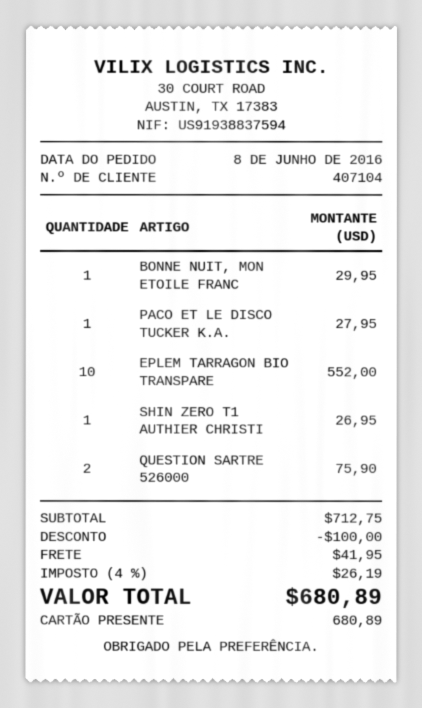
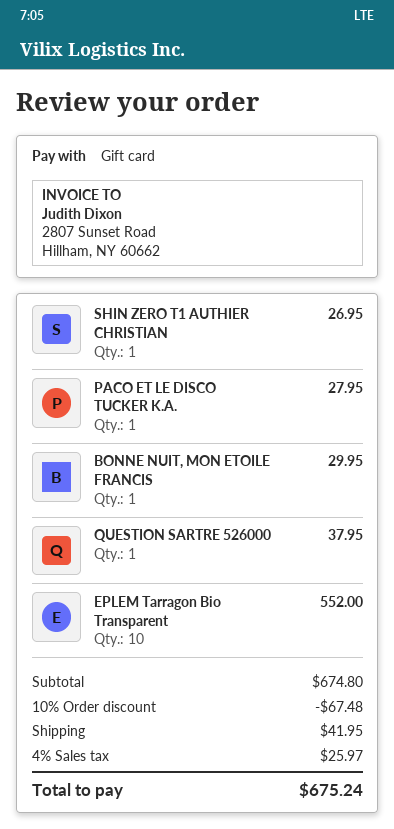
QUESTION SARTRE 526000: 2 for 75.90 -> 1 for 37.95
subtotal: 712.75 -> 674.80
discount: 100.00 -> 67.48
tax: 4% = 26.19 -> 4% = 25.97
total: 680.89 -> 675.24

